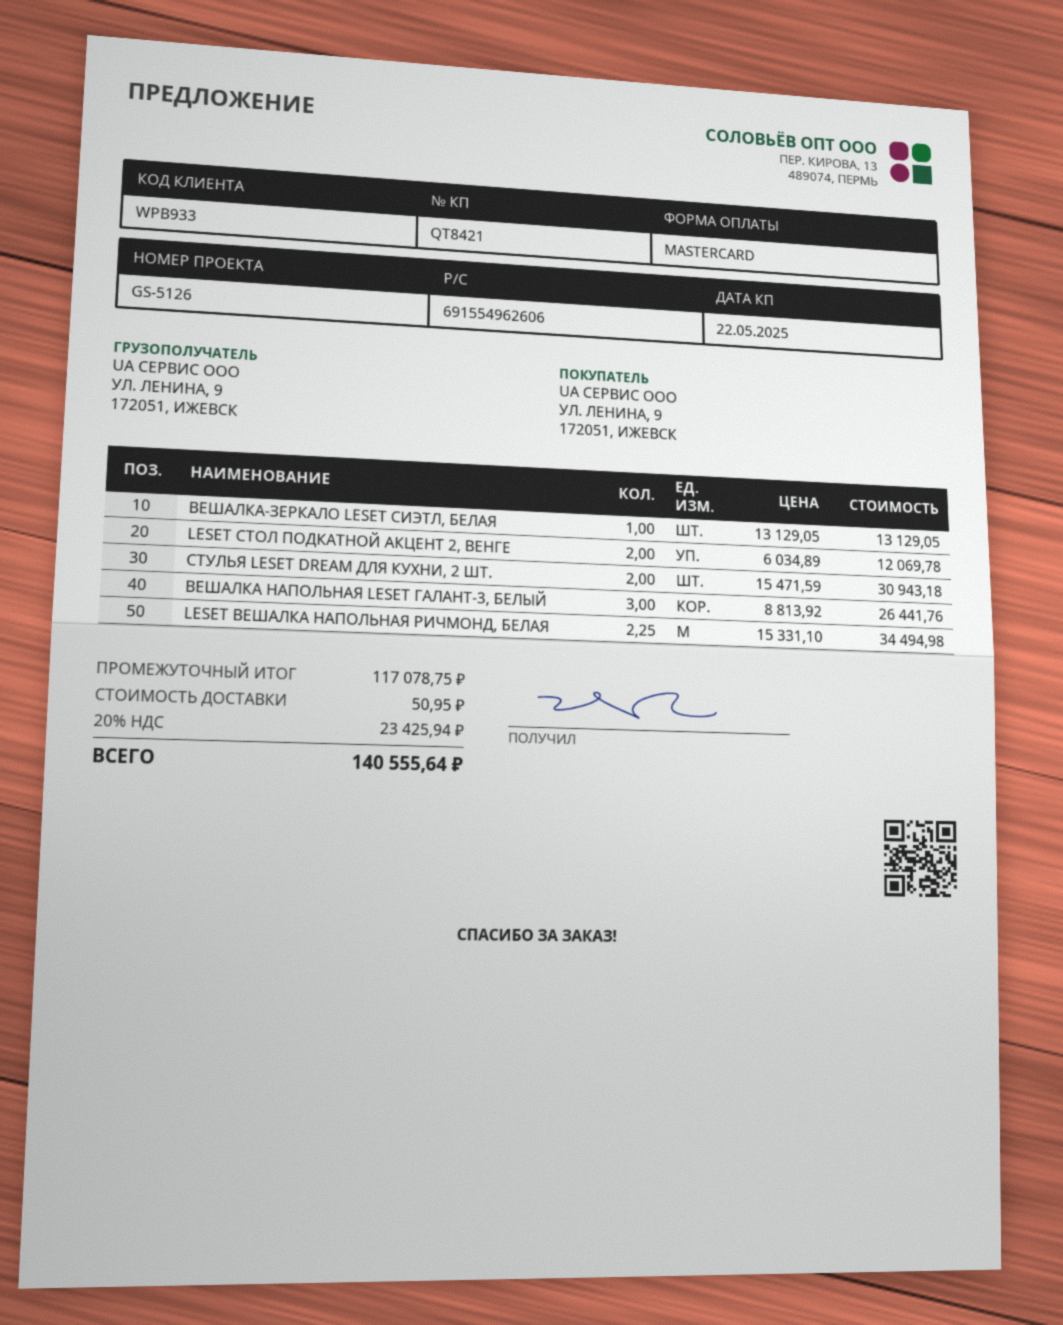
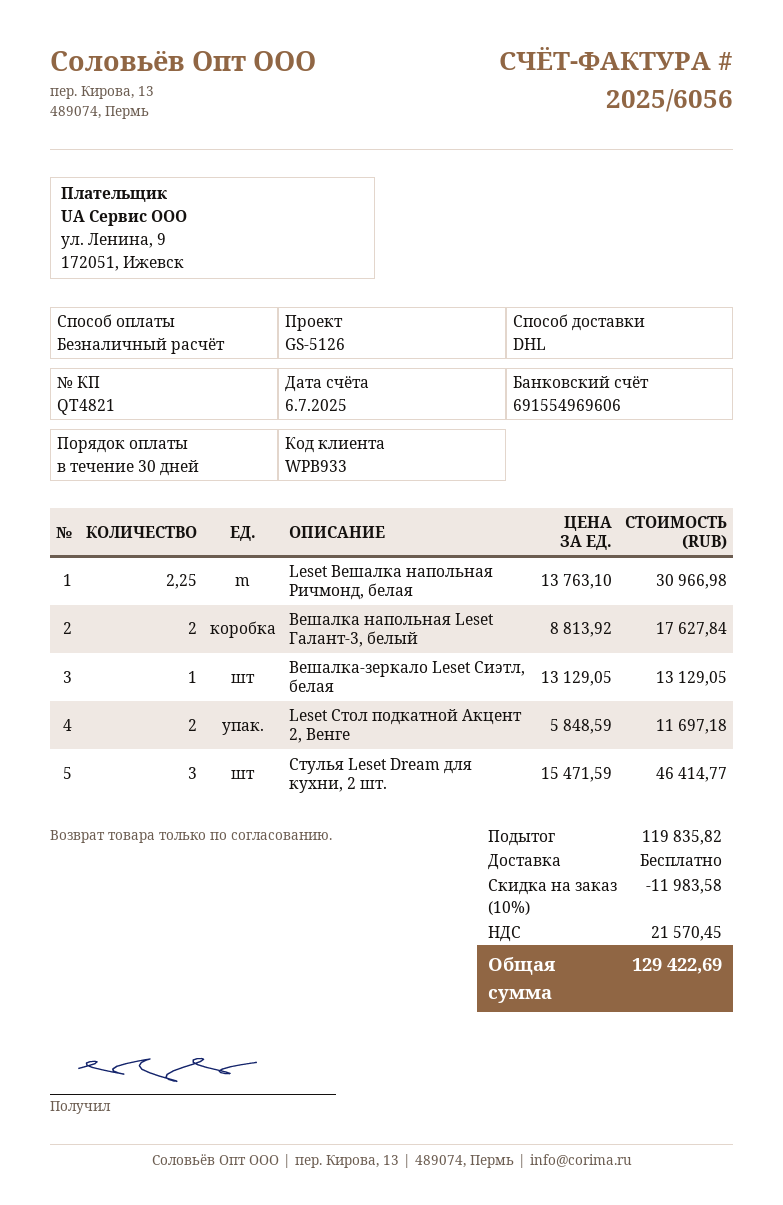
quote number: QT8421 -> QT4821
payment method: Mastercard -> bank transfer
bank account: 691554962606 -> 691554969606
LESET СТОЛ ПОДКАТНОЙ АКЦЕНТ 2, ВЕНГЕ: 2 x 6034.89 = 12069.78 -> 2 x 5848.59 = 11697.18
СТУЛЬЯ LESET DREAM ДЛЯ КУХНИ, 2 ШТ.: 2 x 15471.59 = 30943.18 -> 3 x 15471.59 = 46414.77
ВЕШАЛКА НАПОЛЬНАЯ LESET ГАЛАНТ-3, БЕЛЫЙ: 3 x 8813.92 = 26441.76 -> 2 x 8813.92 = 17627.84
LESET ВЕШАЛКА НАПОЛЬНАЯ РИЧМОНД, БЕЛАЯ: 2.25 x 15331.10 = 34494.98 -> 2.25 x 13763.10 = 30966.98
subtotal: 117078.75 -> 119835.82
discount: none -> 10% = 11983.58
shipping: 50.95 -> 0.00
tax: 23425.94 -> 21570.45
total: 140555.64 -> 129422.69

